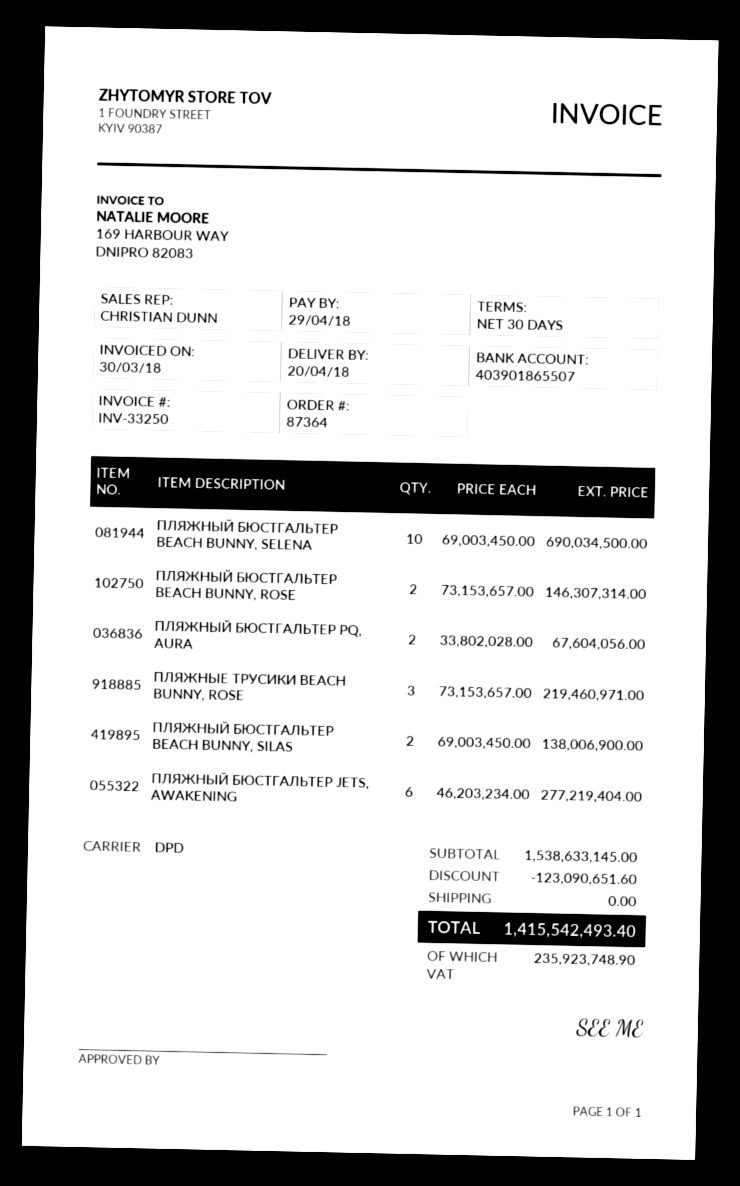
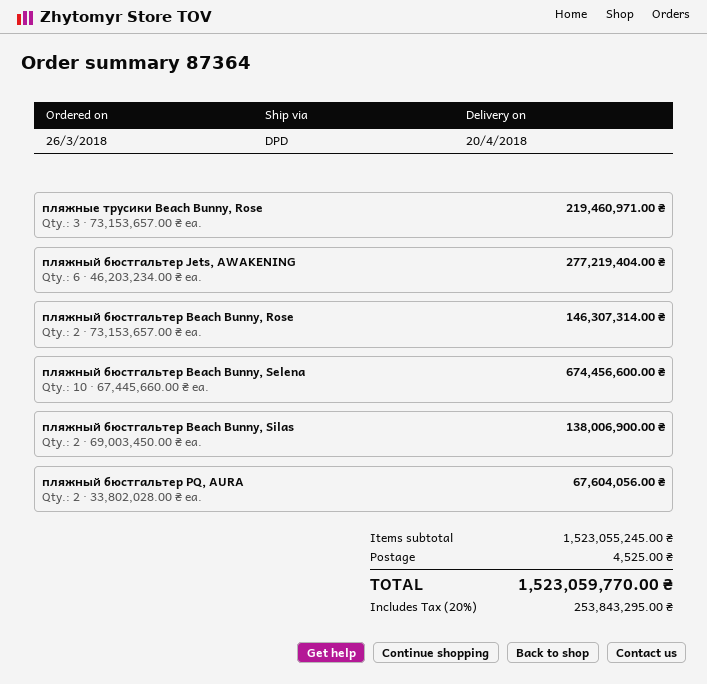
ПЛЯЖНЫЙ БЮСТГАЛЬТЕР BEACH BUNNY, SELENA: 10 x 69003450.00 = 690034500.00 -> 10 x 67445660.00 = 674456600.00
subtotal: 1538633145.00 -> 1523055245.00
discount: 123090651.60 -> none
shipping: 0.00 -> 4525.00
tax: 235923748.90 -> 253843295.00
total: 1415542493.40 -> 1523059770.00

